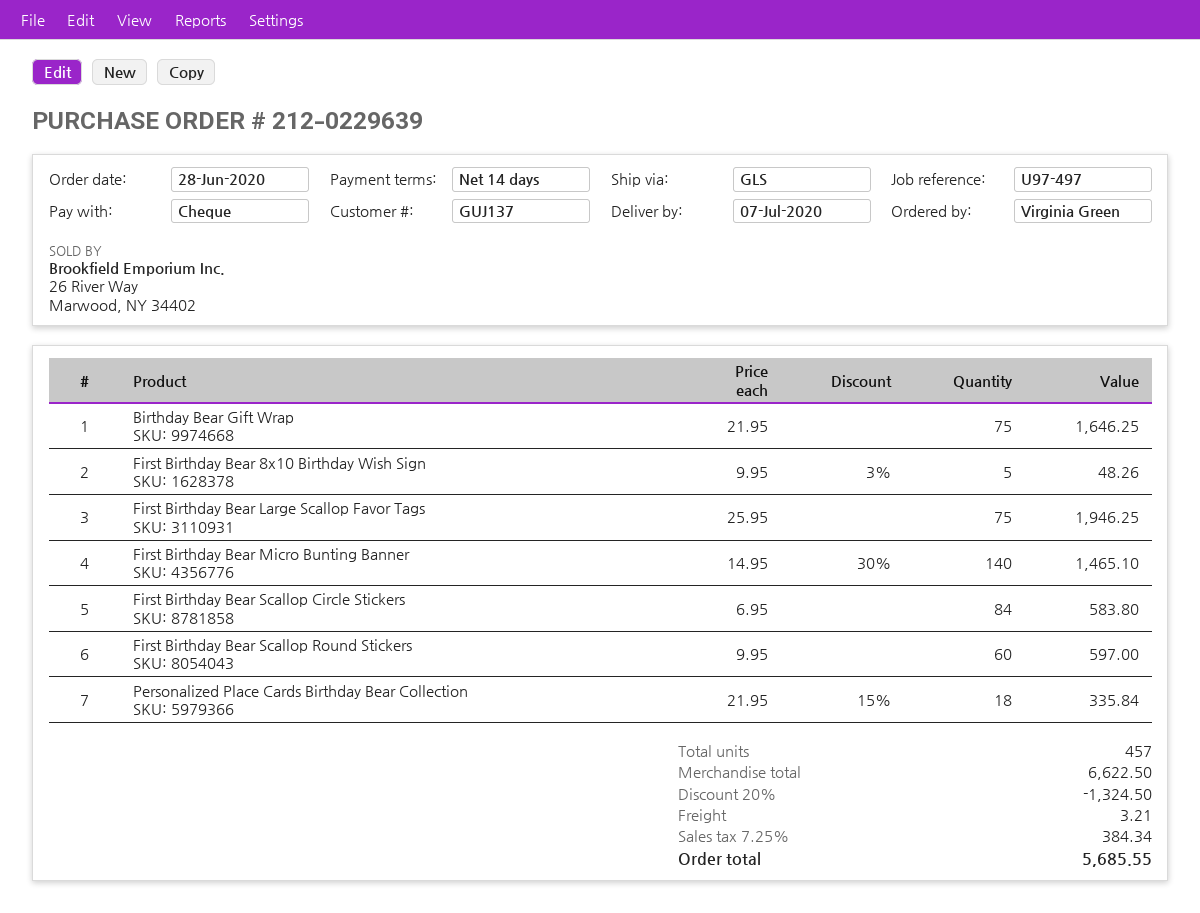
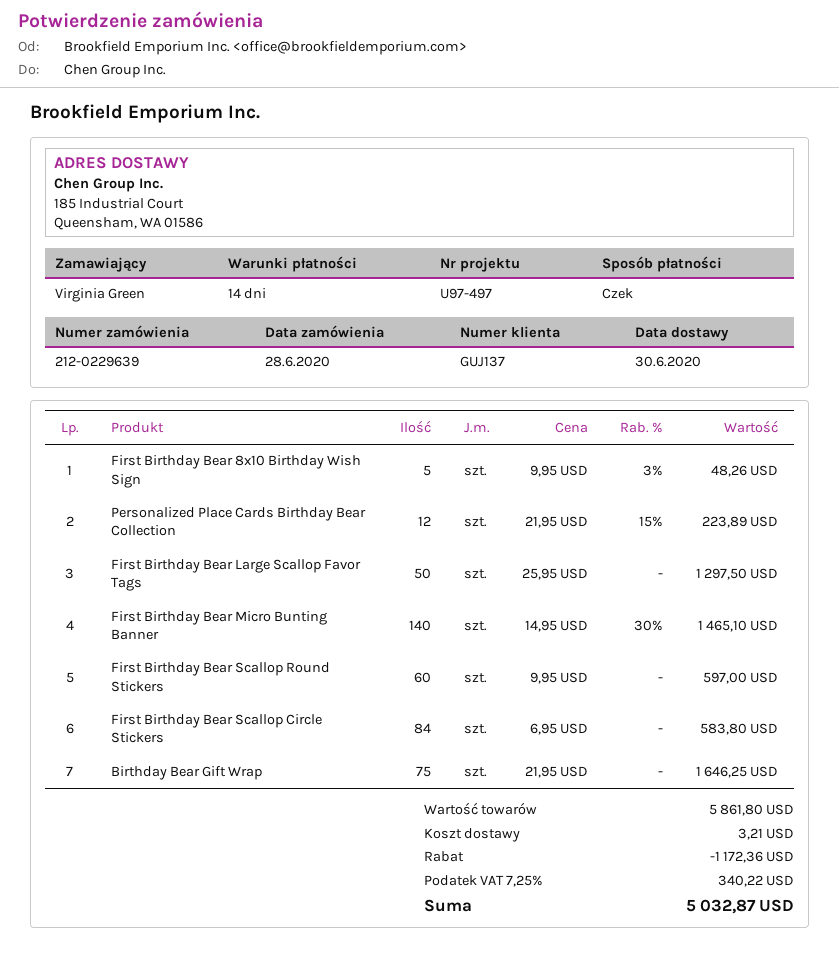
delivery date: 2020-07-07 -> 2020-06-30
First Birthday Bear Large Scallop Favor Tags: 75 x 25.95 = 1946.25 -> 50 x 25.95 = 1297.50
Personalized Place Cards Birthday Bear Collection: 18 x 21.95 - 15% = 335.84 -> 12 x 21.95 - 15% = 223.89
subtotal: 6622.50 -> 5861.80
discount: 1324.50 -> 1172.36
tax: 7.25% = 384.34 -> 7.25% = 340.22
total: 5685.55 -> 5032.87

